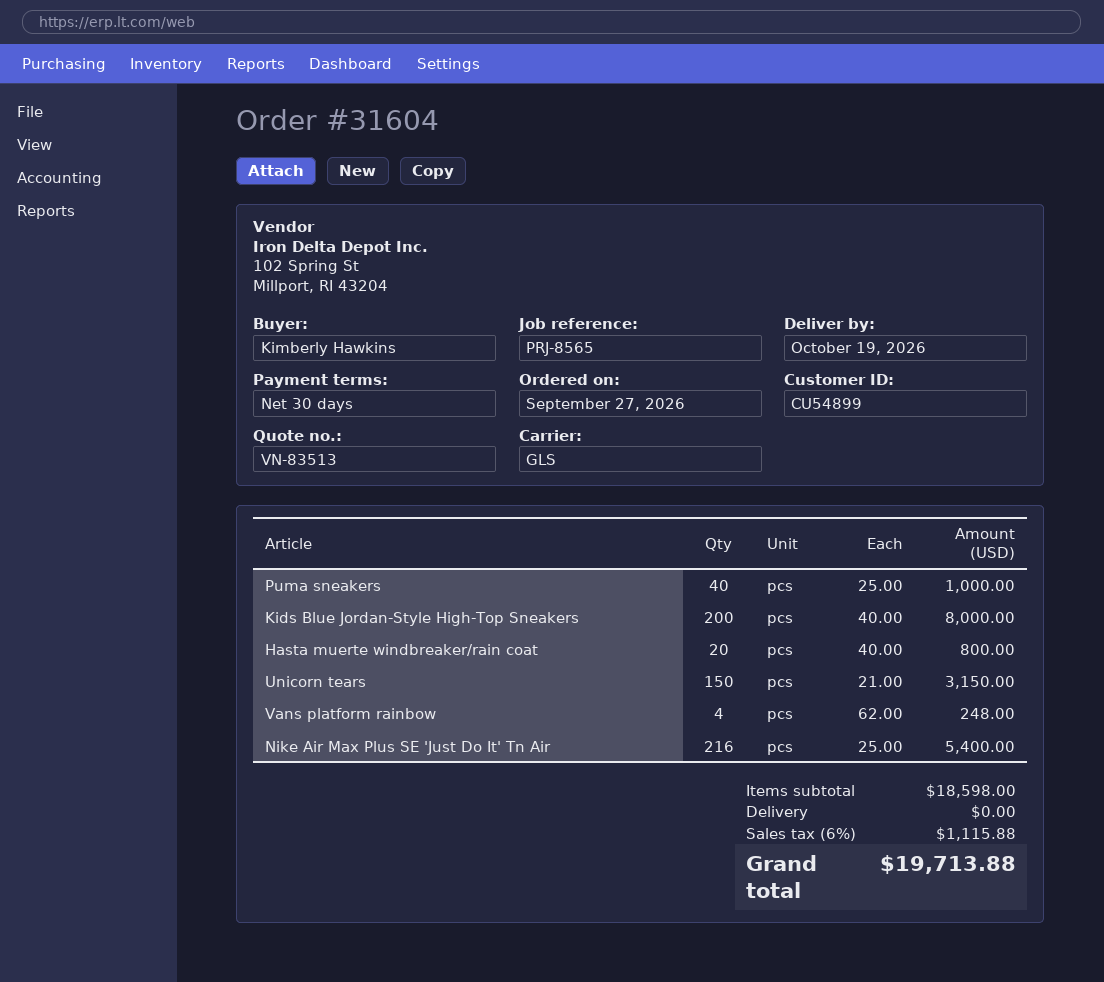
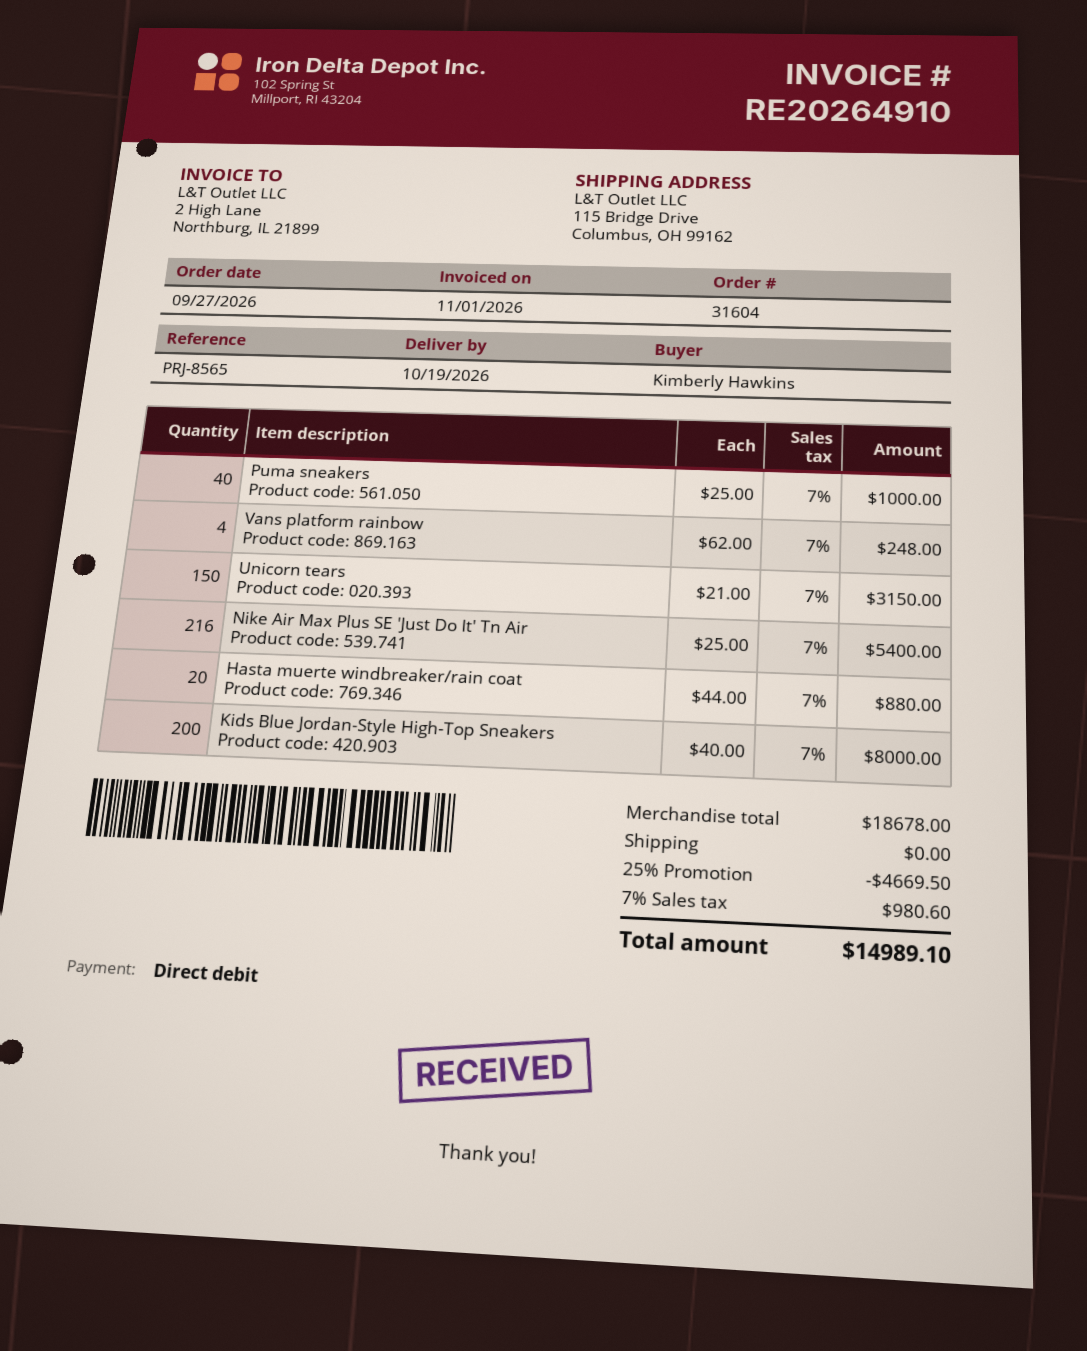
Hasta muerte windbreaker/rain coat: 20 x 40.00 = 800.00 -> 20 x 44.00 = 880.00
subtotal: 18598.00 -> 18678.00
discount: none -> 25% = 4669.50
tax: 6% = 1115.88 -> 7% = 980.60
total: 19713.88 -> 14989.10

